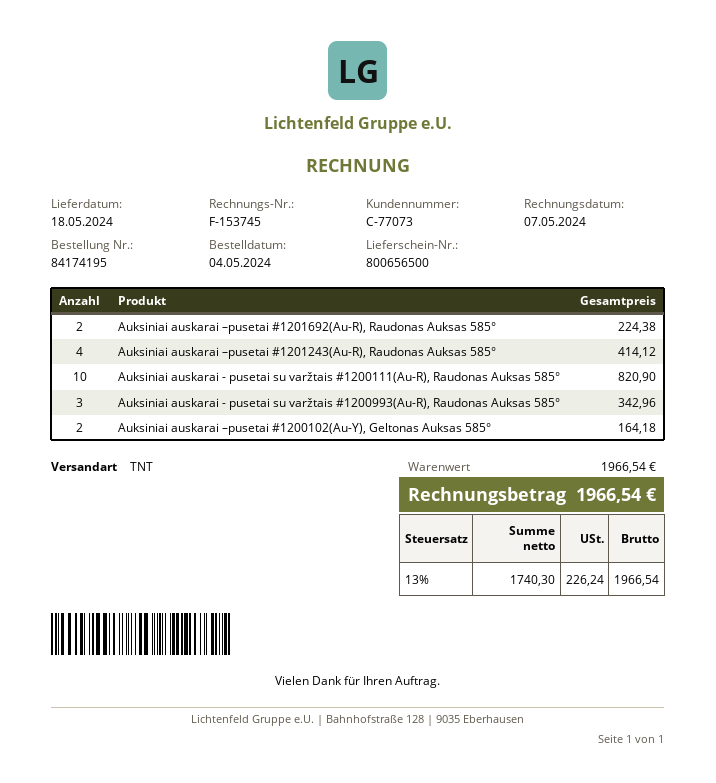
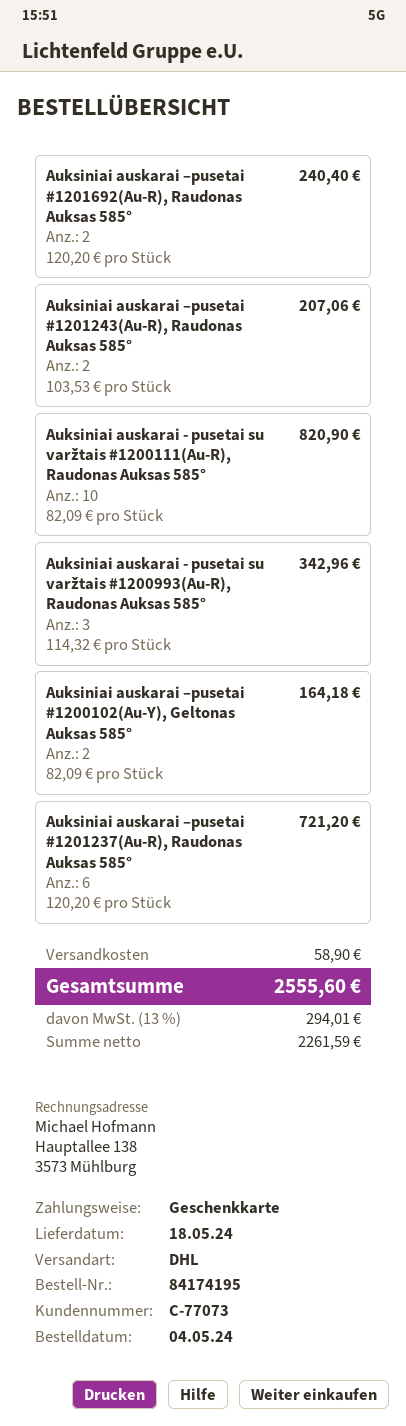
shipping method: TNT -> DHL
Auksiniai auskarai –pusetai #1201692(Au-R), Raudonas Auksas 585°: 2 for 224.38 -> 2 for 240.40
Auksiniai auskarai –pusetai #1201243(Au-R), Raudonas Auksas 585°: 4 for 414.12 -> 2 for 207.06
Auksiniai auskarai –pusetai #1201237(Au-R), Raudonas Auksas 585°: none -> 6 for 721.20
shipping: none -> 58.90
net: 1740.30 -> 2261.59
tax: 13% = 226.24 -> 13% = 294.01
total: 1966.54 -> 2555.60

